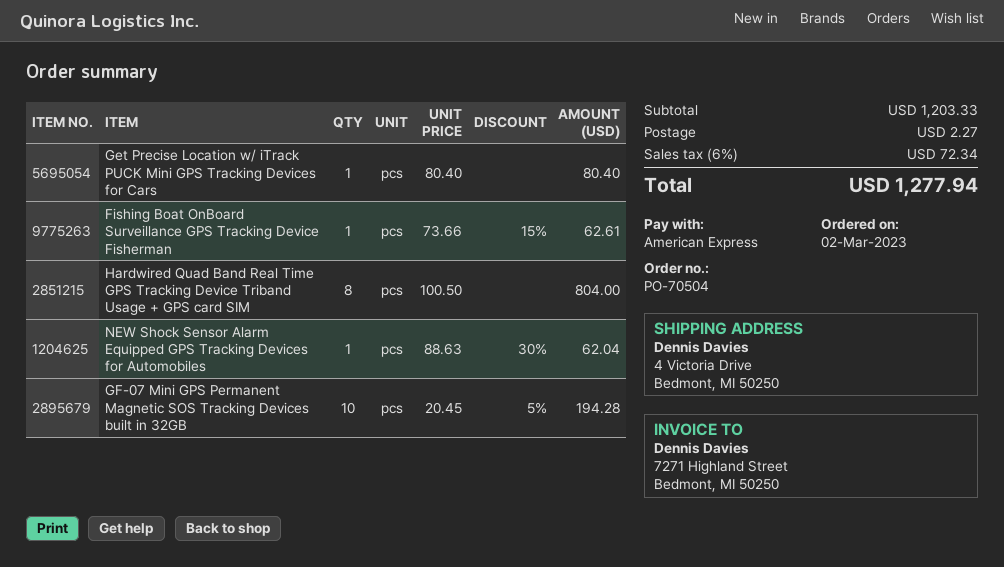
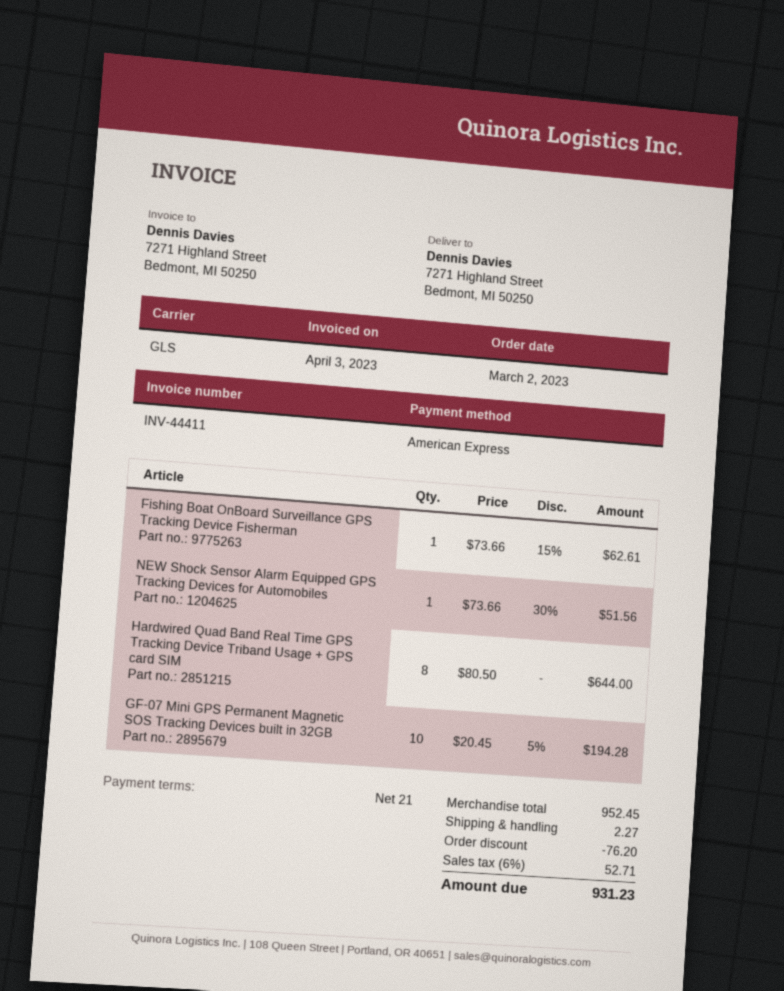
ship to: 4 Victoria Drive, Bedmont, MI 50250 -> 7271 Highland Street, Bedmont, MI 50250
Get Precise Location w/ iTrack PUCK Mini GPS Tracking Devices for Cars: 1 x 80.40 = 80.40 -> none
Hardwired Quad Band Real Time GPS Tracking Device Triband Usage + GPS card SIM: 8 x 100.50 = 804.00 -> 8 x 80.50 = 644.00
NEW Shock Sensor Alarm Equipped GPS Tracking Devices for Automobiles: 1 x 88.63 - 30% = 62.04 -> 1 x 73.66 - 30% = 51.56
subtotal: 1203.33 -> 952.45
discount: none -> 76.20
tax: 6% = 72.34 -> 6% = 52.71
total: 1277.94 -> 931.23

